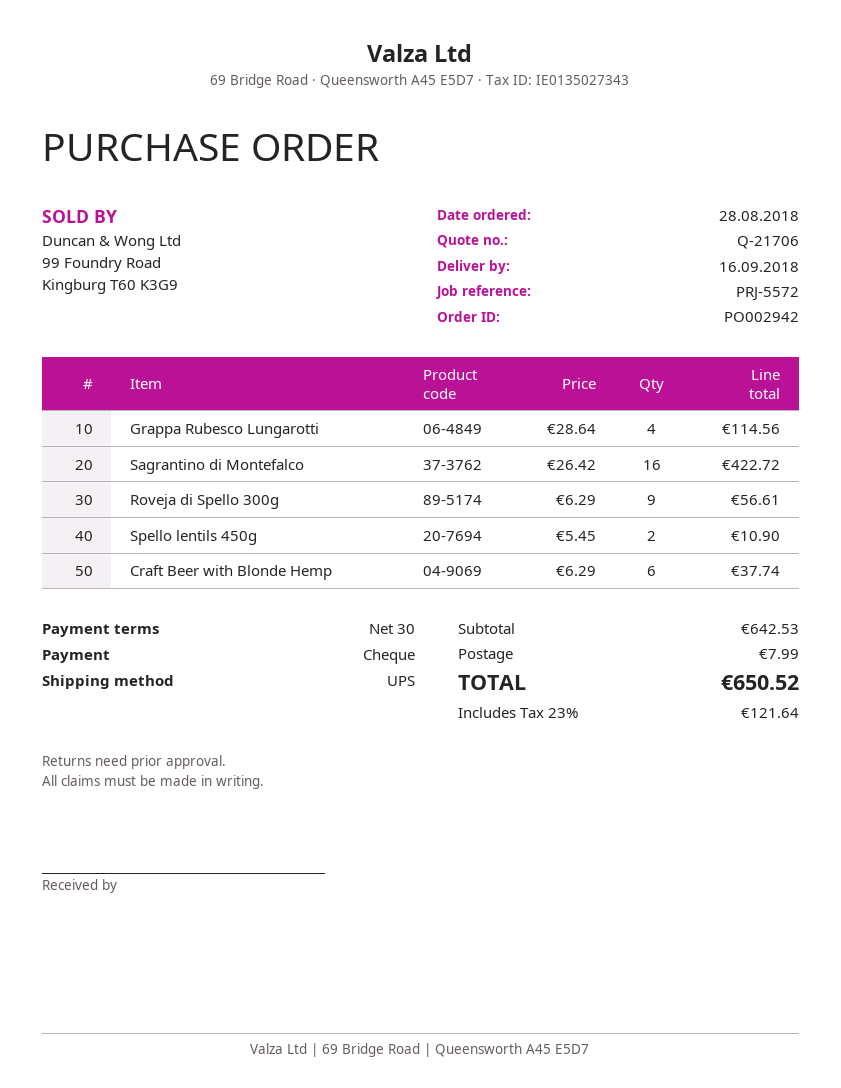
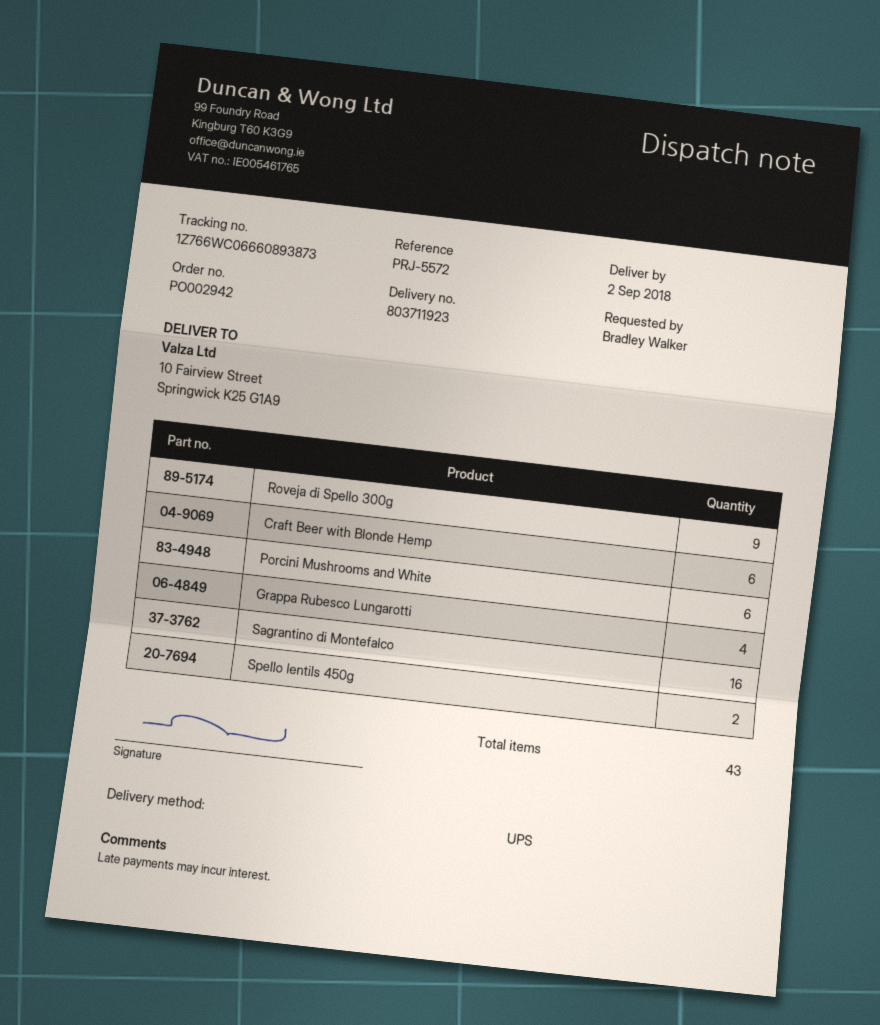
delivery date: 2018-09-16 -> 2018-09-02
Porcini Mushrooms and White: none -> 6

